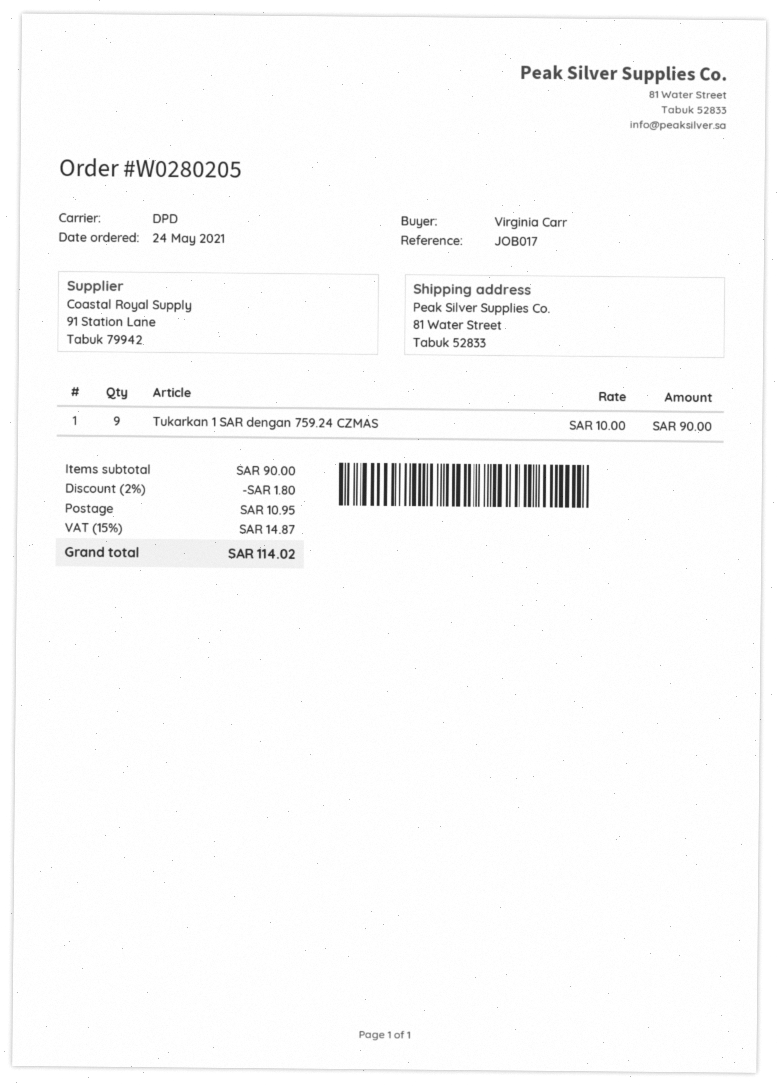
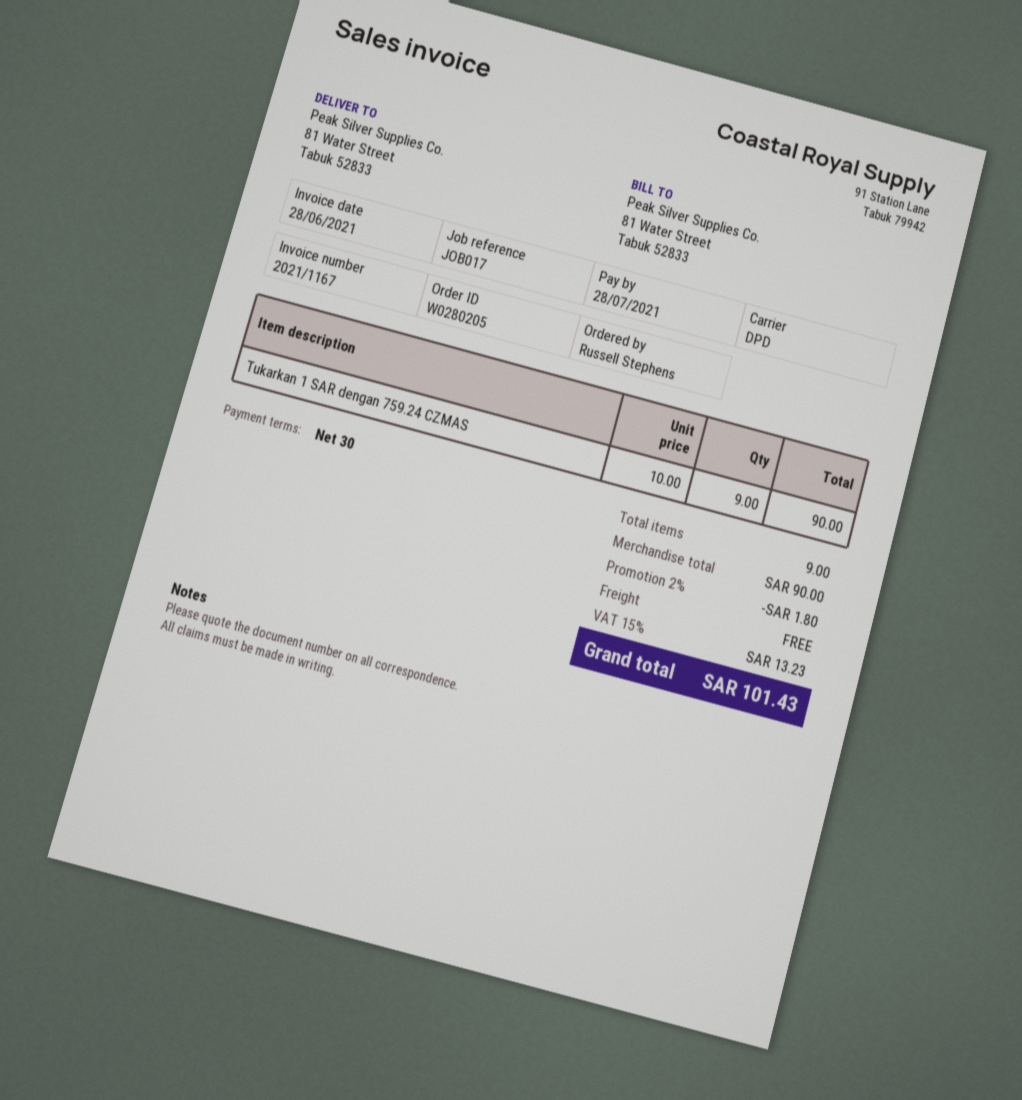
ordered by: Virginia Carr -> Russell Stephens
shipping: 10.95 -> 0.00
tax: 15% = 14.87 -> 15% = 13.23
total: 114.02 -> 101.43

